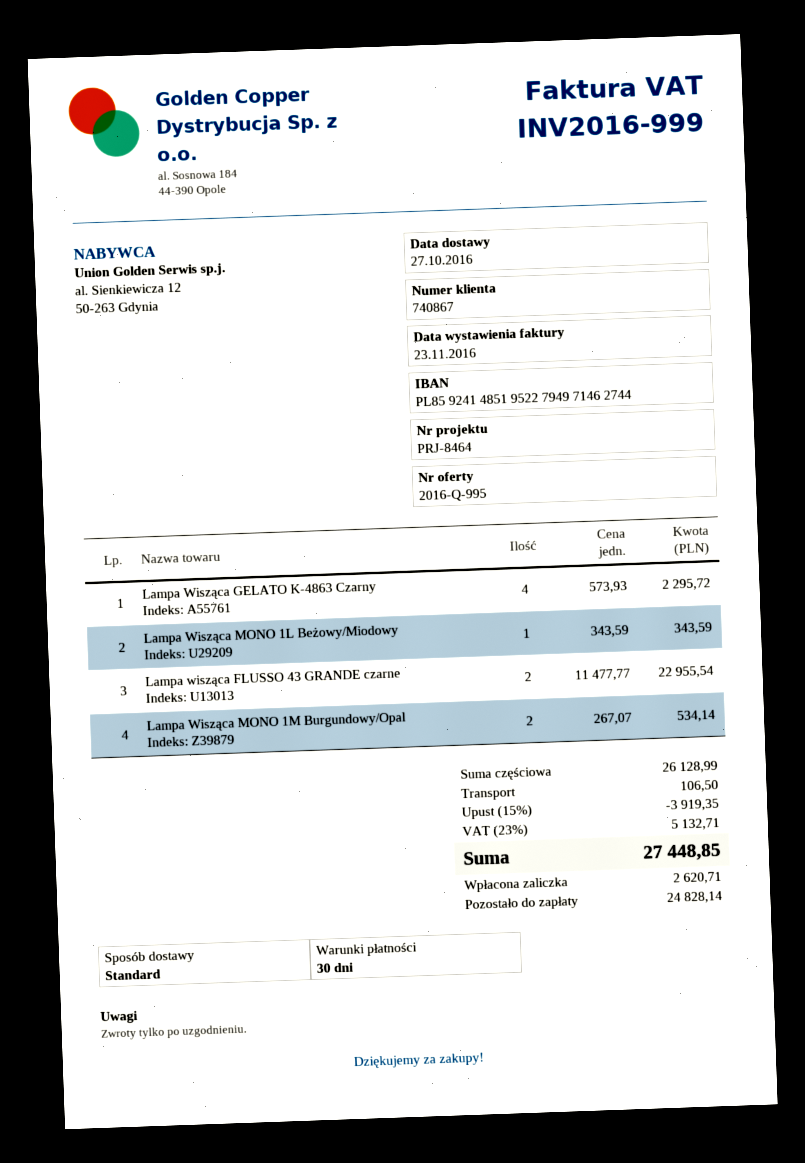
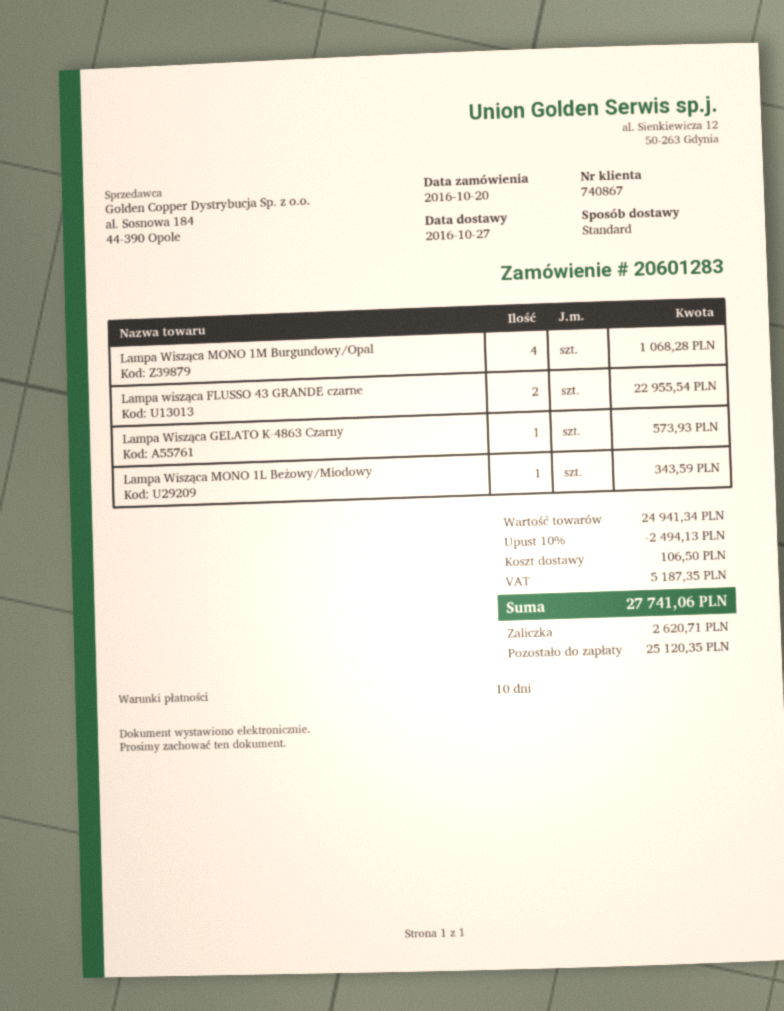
payment terms: 30 days -> 10 days
Lampa Wisząca GELATO K-4863 Czarny: 4 for 2295.72 -> 1 for 573.93
Lampa Wisząca MONO 1M Burgundowy/Opal: 2 for 534.14 -> 4 for 1068.28
subtotal: 26128.99 -> 24941.34
discount: 15% = 3919.35 -> 10% = 2494.13
tax: 5132.71 -> 5187.35
total: 27448.85 -> 27741.06
balance: 24828.14 -> 25120.35

